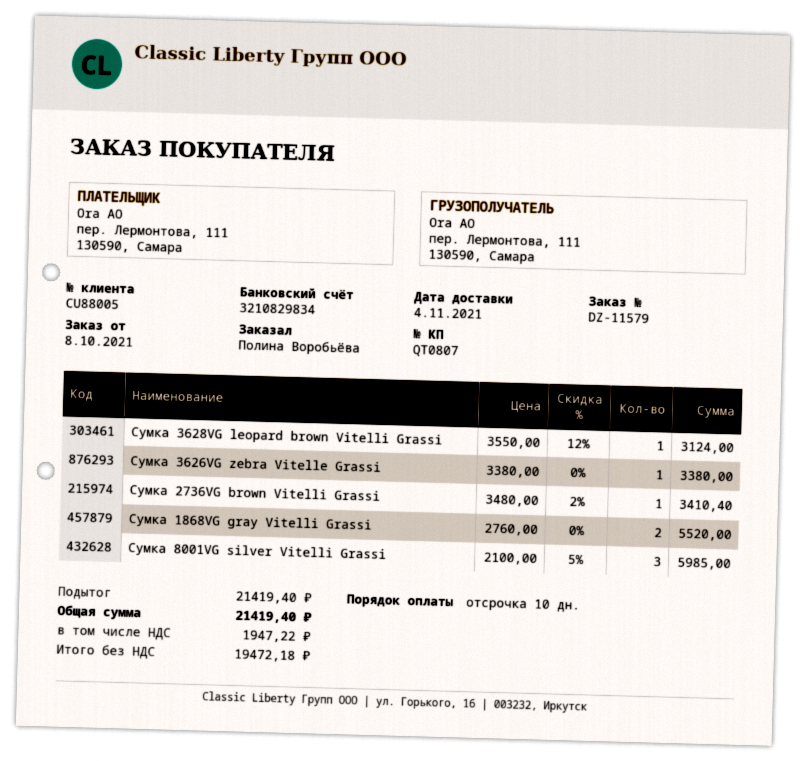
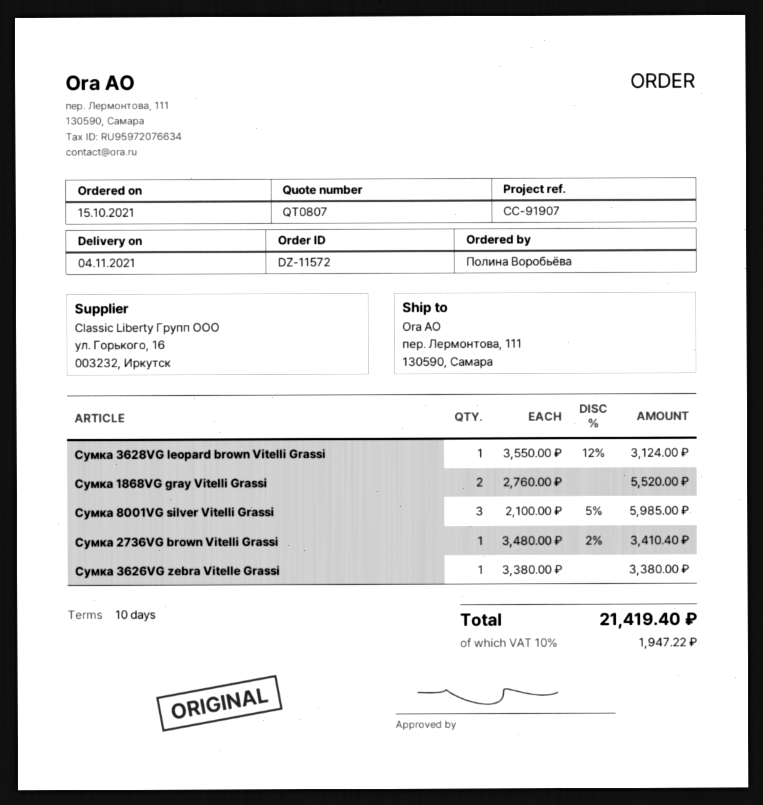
order number: DZ-11579 -> DZ-11572
order date: 2021-10-08 -> 2021-10-15

